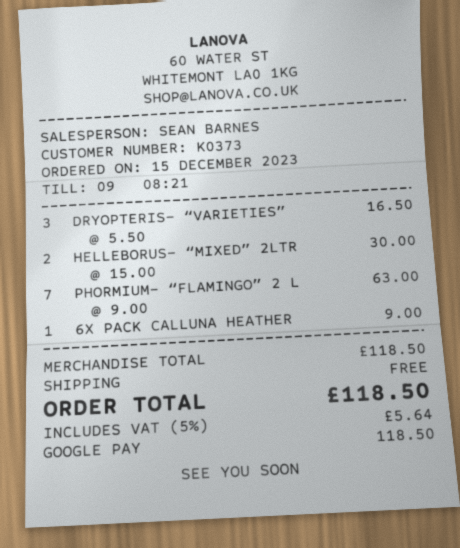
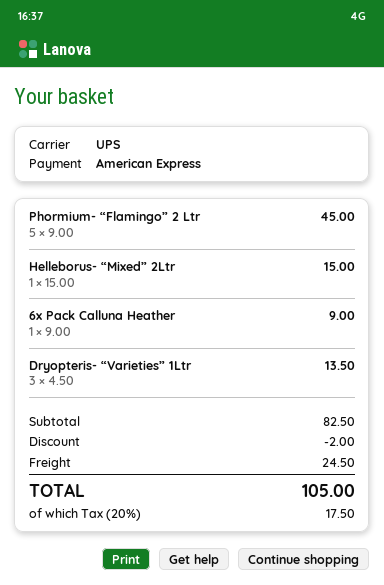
payment method: Google Pay -> American Express
DRYOPTERIS- “VARIETIES”: 3 x 5.50 = 16.50 -> 3 x 4.50 = 13.50
HELLEBORUS- “MIXED” 2LTR: 2 x 15.00 = 30.00 -> 1 x 15.00 = 15.00
PHORMIUM- “FLAMINGO” 2 L: 7 x 9.00 = 63.00 -> 5 x 9.00 = 45.00
subtotal: 118.50 -> 82.50
discount: none -> 2.00
shipping: 0.00 -> 24.50
tax: 5% = 5.64 -> 20% = 17.50
total: 118.50 -> 105.00

